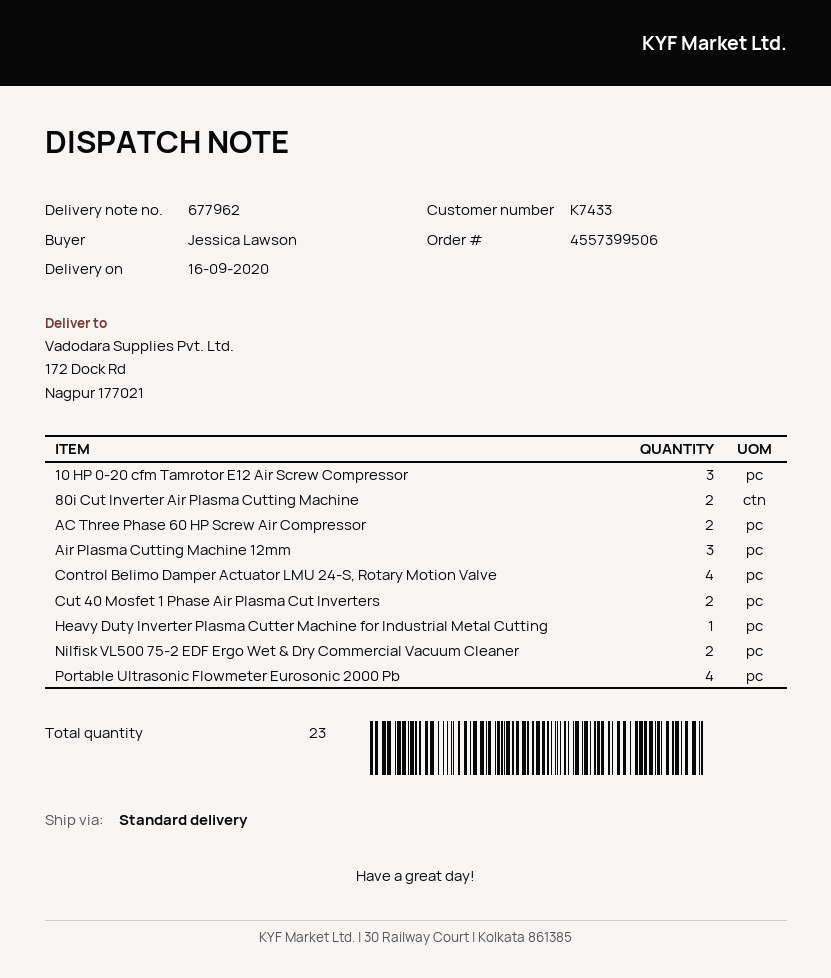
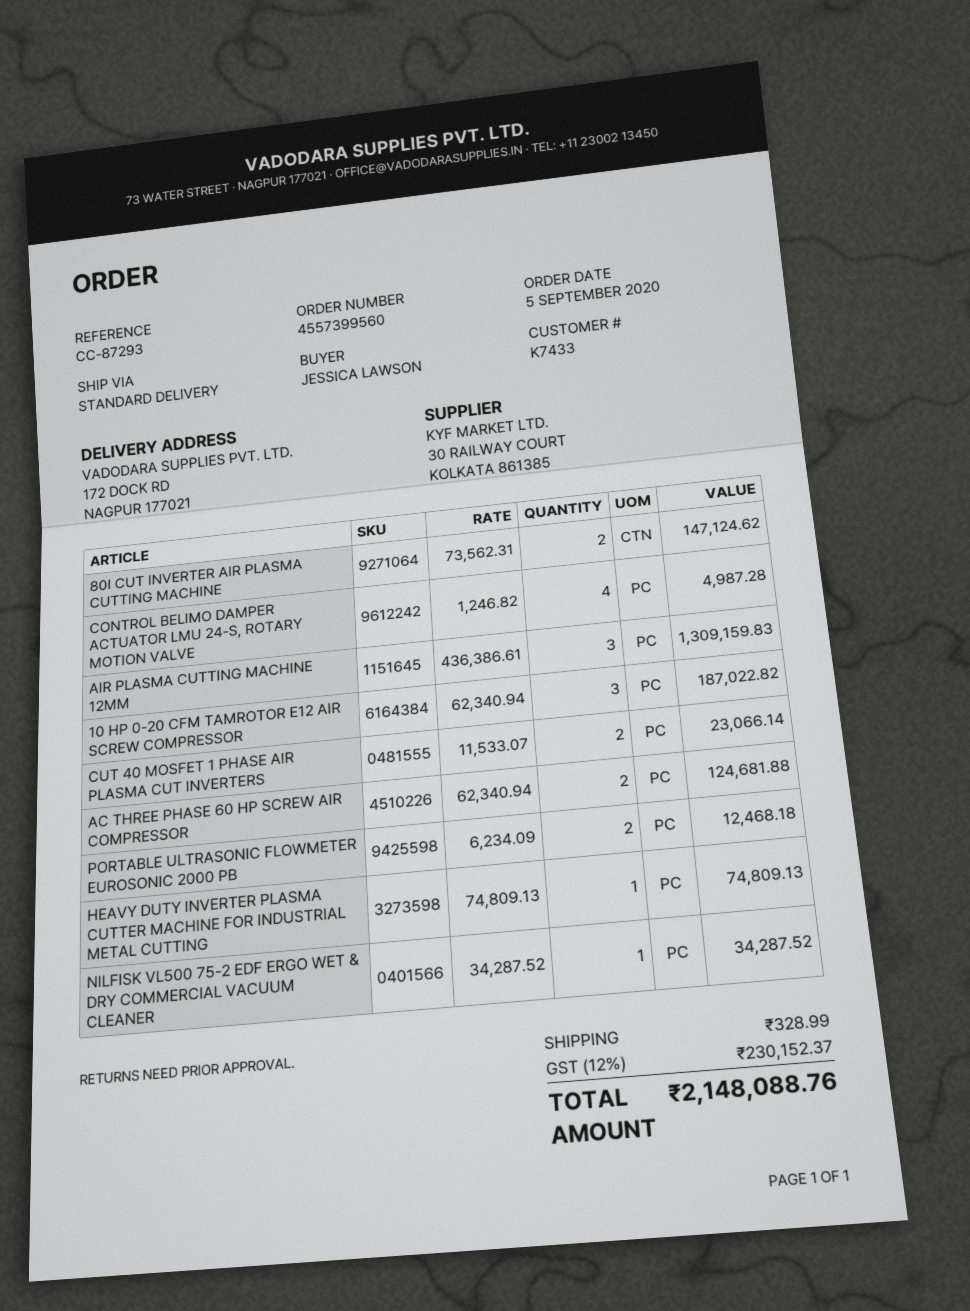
order number: 4557399506 -> 4557399560
Nilfisk VL500 75-2 EDF Ergo Wet & Dry Commercial Vacuum Cleaner: 2 -> 1
Portable Ultrasonic Flowmeter Eurosonic 2000 Pb: 4 -> 2

